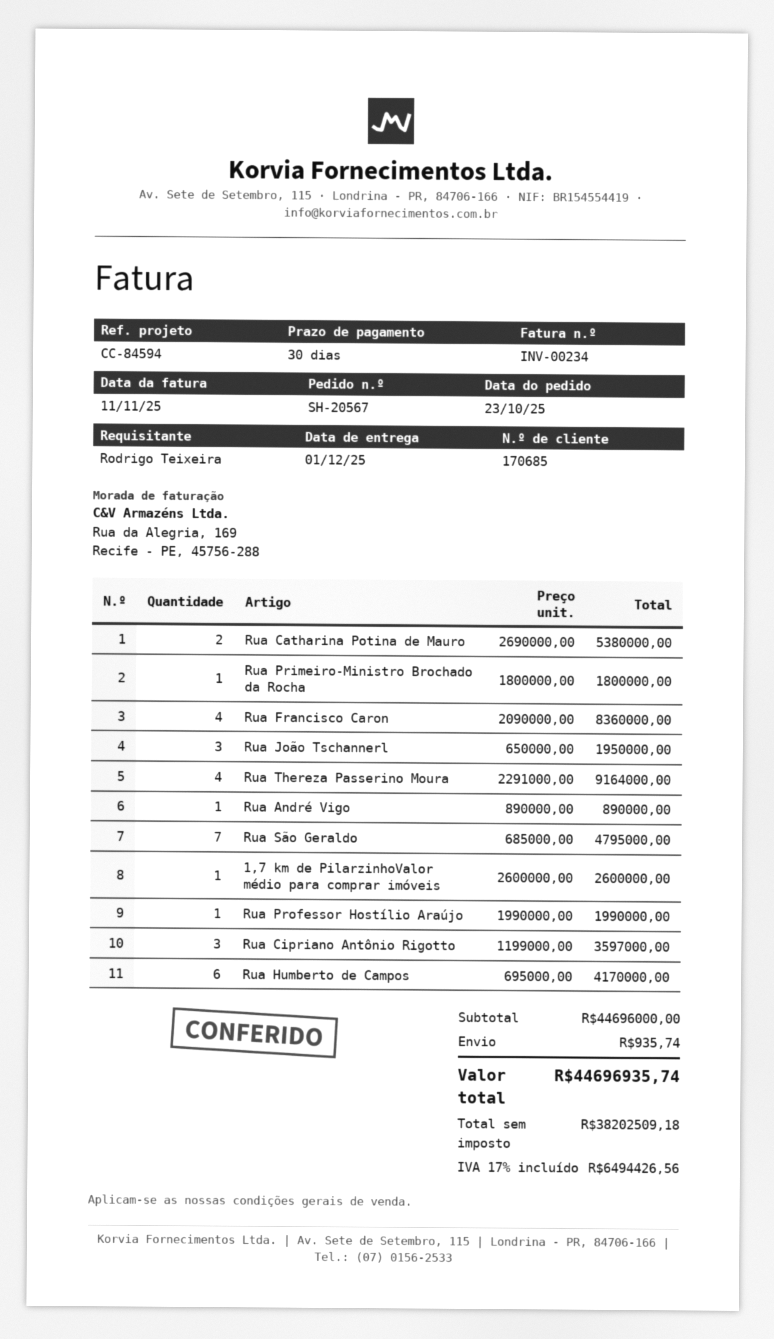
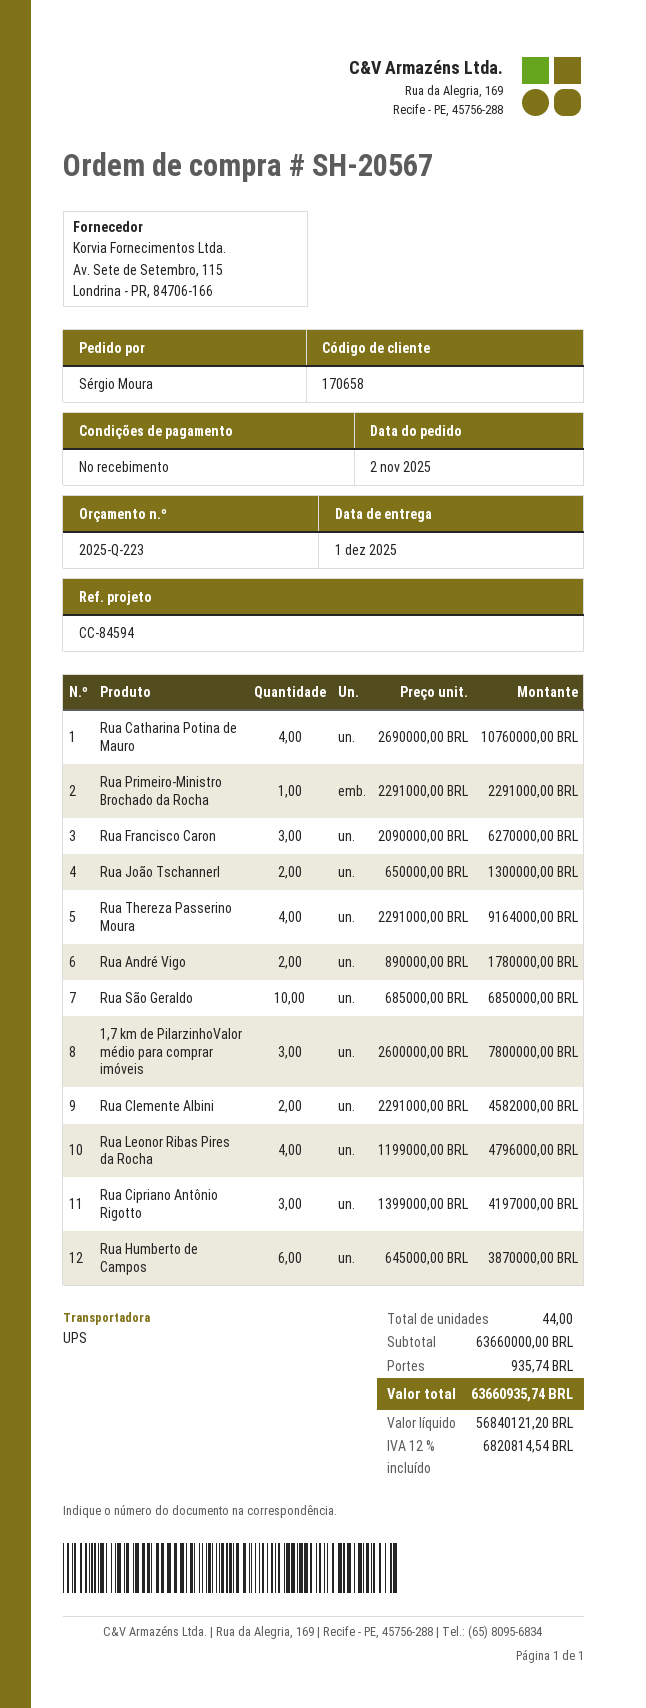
order date: 2025-10-23 -> 2025-11-02
payment terms: 30 days -> on receipt
customer number: 170685 -> 170658
ordered by: Rodrigo Teixeira -> Sérgio Moura
Rua Catharina Potina de Mauro: 2 x 2690000.00 = 5380000.00 -> 4 x 2690000.00 = 10760000.00
Rua Primeiro-Ministro Brochado da Rocha: 1 x 1800000.00 = 1800000.00 -> 1 x 2291000.00 = 2291000.00
Rua Francisco Caron: 4 x 2090000.00 = 8360000.00 -> 3 x 2090000.00 = 6270000.00
Rua João Tschannerl: 3 x 650000.00 = 1950000.00 -> 2 x 650000.00 = 1300000.00
Rua André Vigo: 1 x 890000.00 = 890000.00 -> 2 x 890000.00 = 1780000.00
Rua São Geraldo: 7 x 685000.00 = 4795000.00 -> 10 x 685000.00 = 6850000.00
1,7 km de PilarzinhoValor médio para comprar imóveis: 1 x 2600000.00 = 2600000.00 -> 3 x 2600000.00 = 7800000.00
Rua Professor Hostílio Araújo: 1 x 1990000.00 = 1990000.00 -> none
Rua Cipriano Antônio Rigotto: 3 x 1199000.00 = 3597000.00 -> 3 x 1399000.00 = 4197000.00
Rua Humberto de Campos: 6 x 695000.00 = 4170000.00 -> 6 x 645000.00 = 3870000.00
Rua Clemente Albini: none -> 2 x 2291000.00 = 4582000.00
Rua Leonor Ribas Pires da Rocha: none -> 4 x 1199000.00 = 4796000.00
subtotal: 44696000.00 -> 63660000.00
net: 38202509.18 -> 56840121.20
tax: 17% = 6494426.56 -> 12% = 6820814.54
total: 44696935.74 -> 63660935.74

